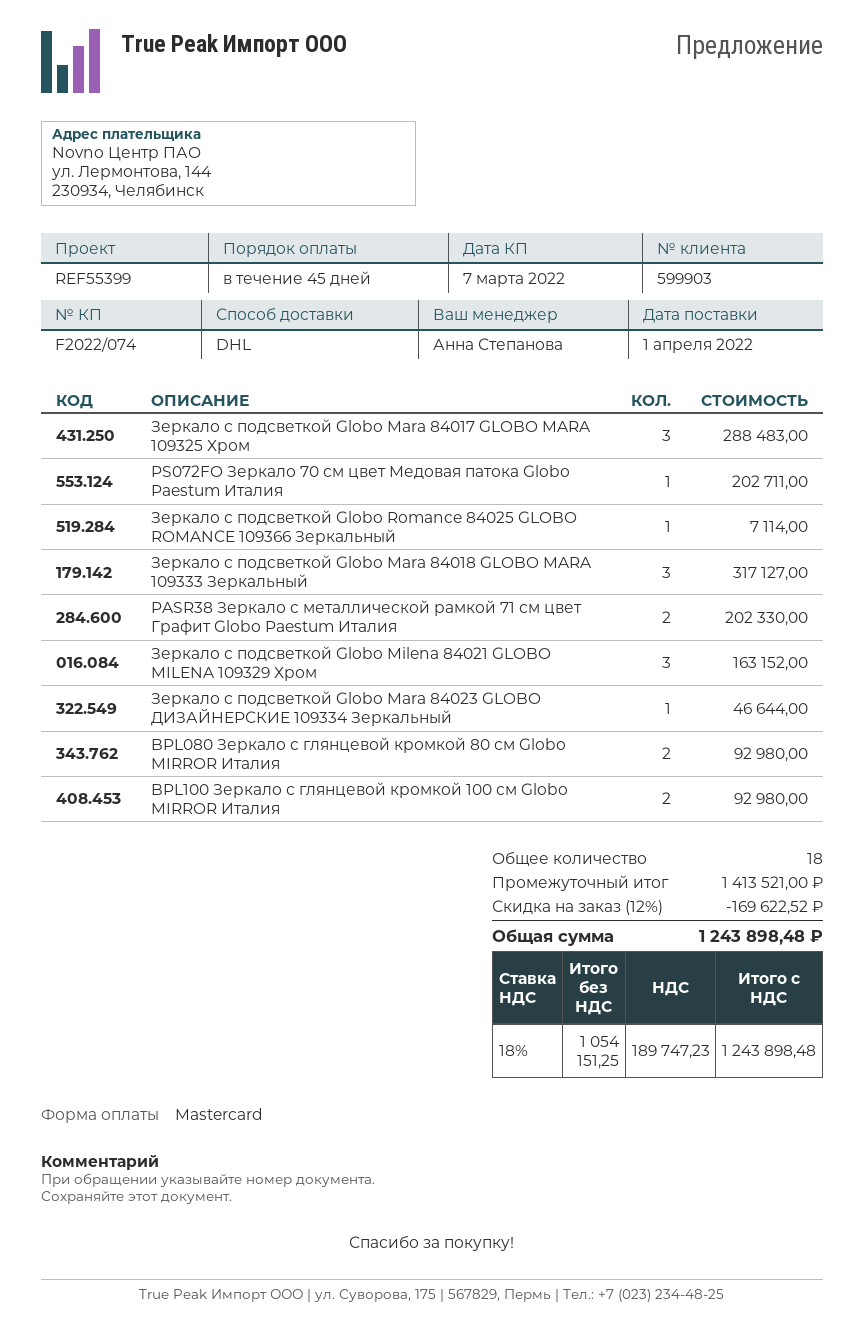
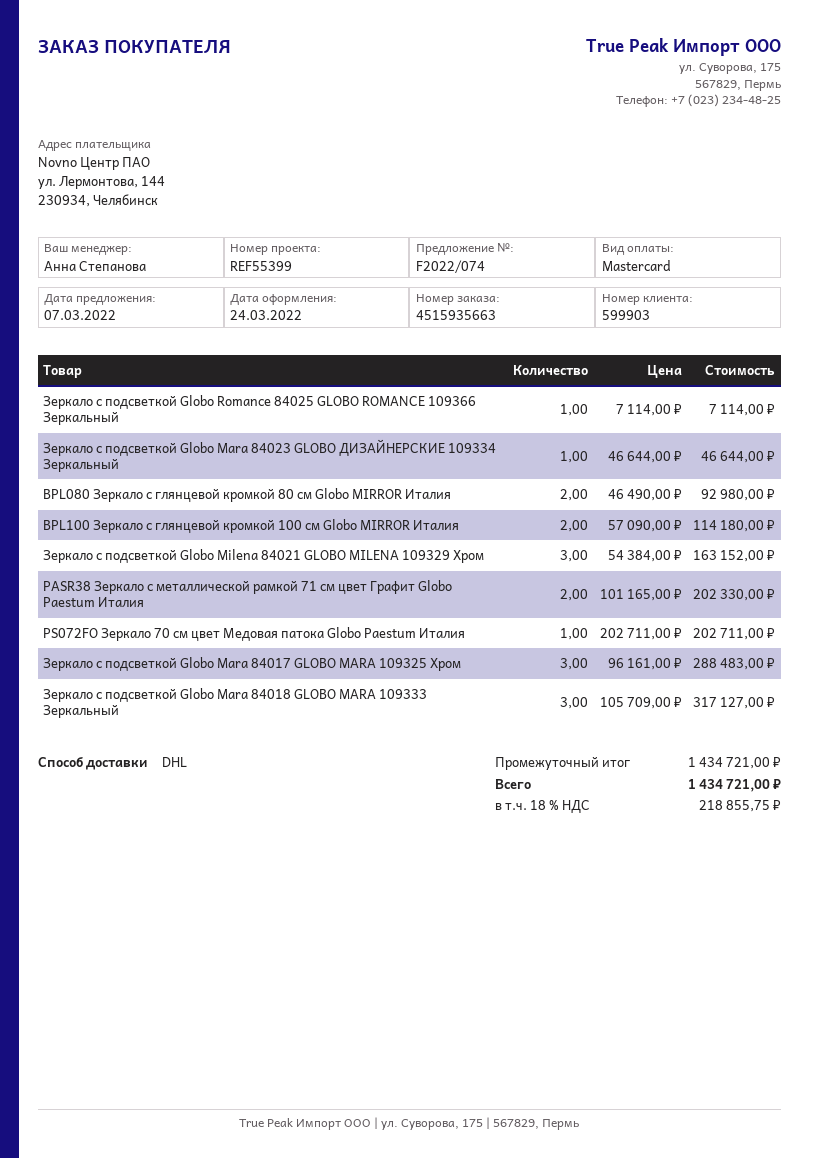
BPL100 Зеркало с глянцевой кромкой 100 см Globo MIRROR Италия: 2 for 92980.00 -> 2 for 114180.00
subtotal: 1413521.00 -> 1434721.00
discount: 12% = 169622.52 -> none
tax: 18% = 189747.23 -> 18% = 218855.75
total: 1243898.48 -> 1434721.00

